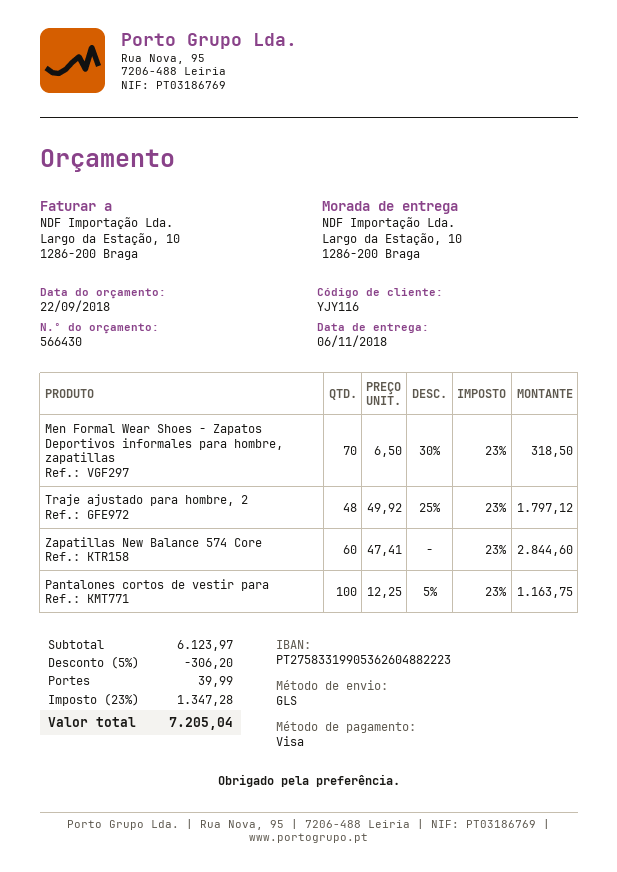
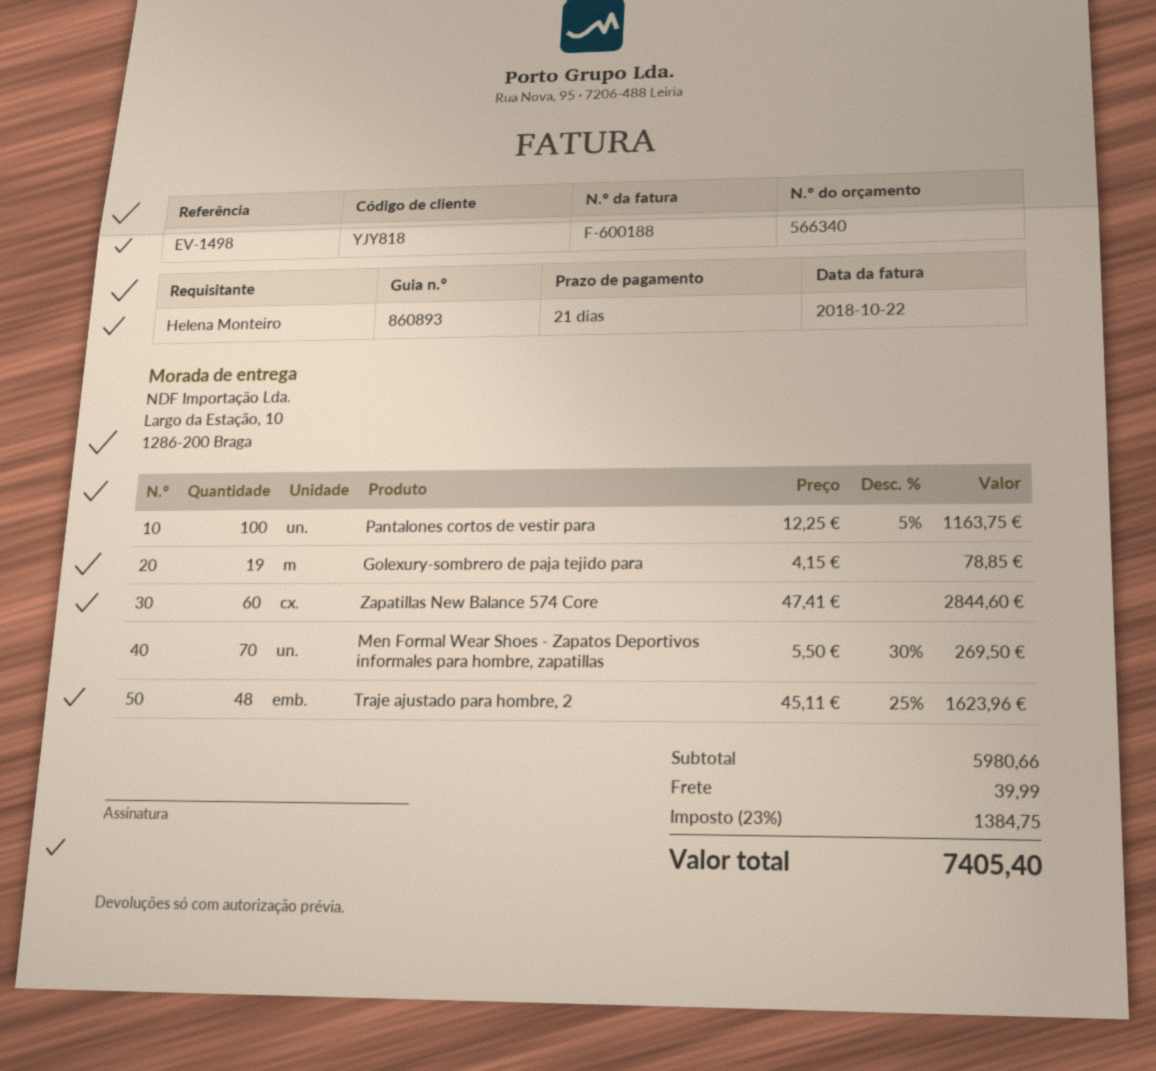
quote number: 566430 -> 566340
customer number: YJY116 -> YJY818
Men Formal Wear Shoes - Zapatos Deportivos informales para hombre, zapatillas: 70 x 6.50 - 30% = 318.50 -> 70 x 5.50 - 30% = 269.50
Traje ajustado para hombre, 2: 48 x 49.92 - 25% = 1797.12 -> 48 x 45.11 - 25% = 1623.96
Golexury-sombrero de paja tejido para: none -> 19 x 4.15 = 78.85
subtotal: 6123.97 -> 5980.66
discount: 5% = 306.20 -> none
tax: 23% = 1347.28 -> 23% = 1384.75
total: 7205.04 -> 7405.40

